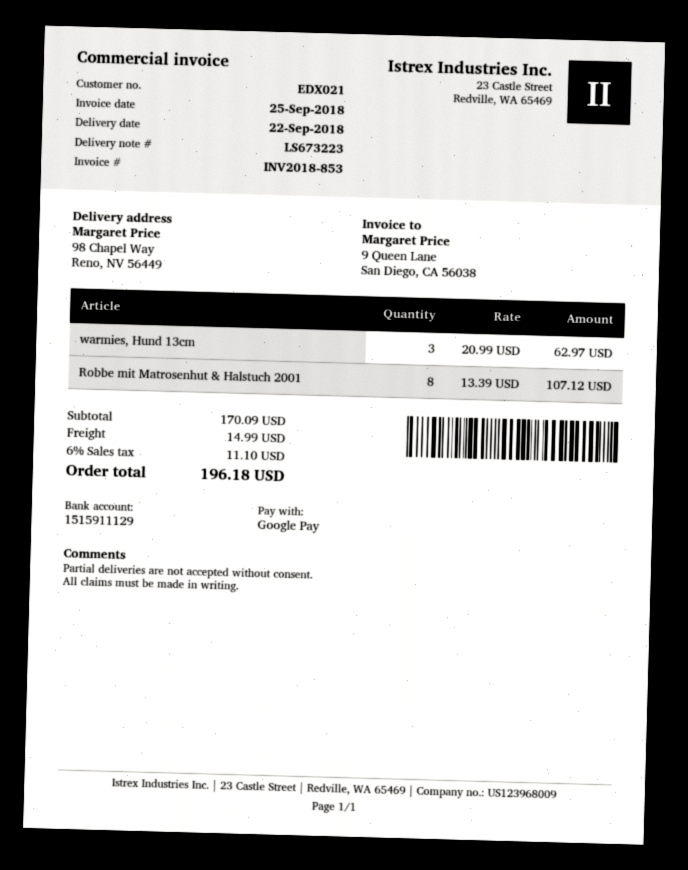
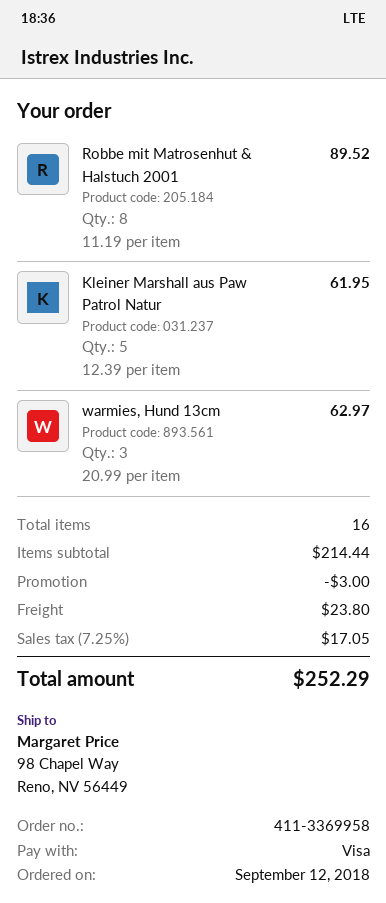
payment method: Google Pay -> Visa
Robbe mit Matrosenhut & Halstuch 2001: 8 x 13.39 = 107.12 -> 8 x 11.19 = 89.52
Kleiner Marshall aus Paw Patrol Natur: none -> 5 x 12.39 = 61.95
subtotal: 170.09 -> 214.44
discount: none -> 3.00
shipping: 14.99 -> 23.80
tax: 6% = 11.10 -> 7.25% = 17.05
total: 196.18 -> 252.29

